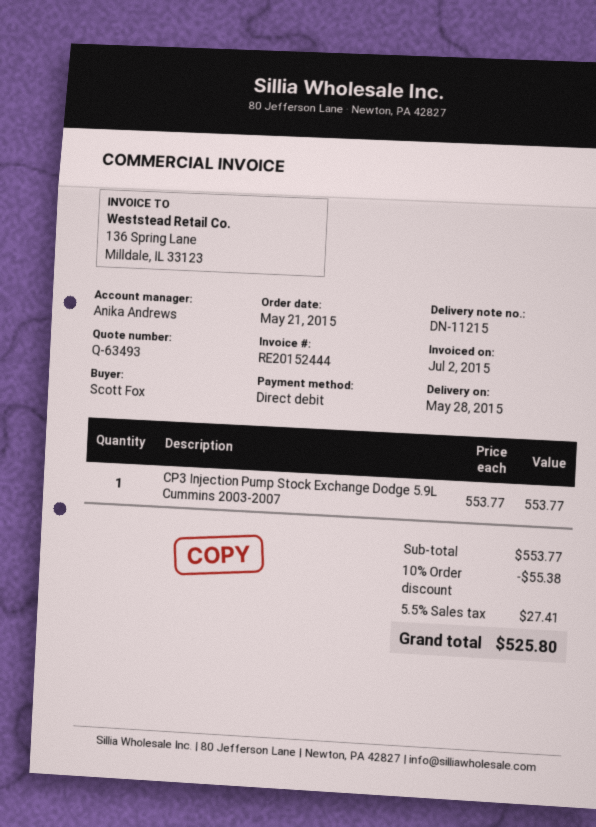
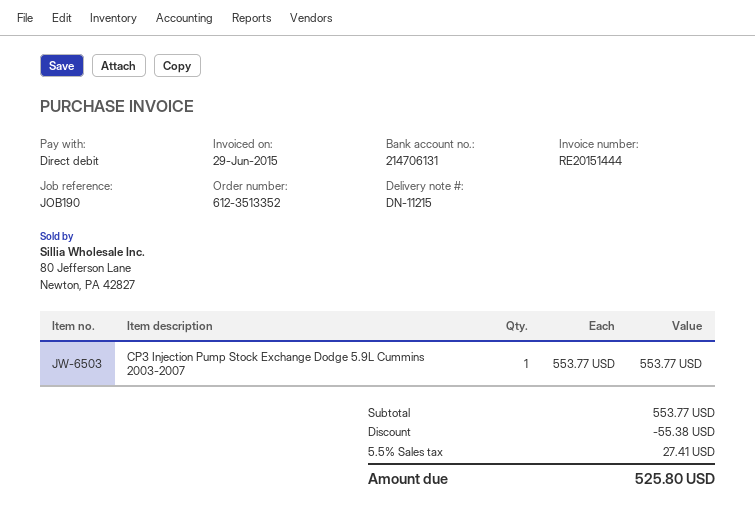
invoice number: RE20152444 -> RE20151444
invoice date: 2015-07-02 -> 2015-06-29

